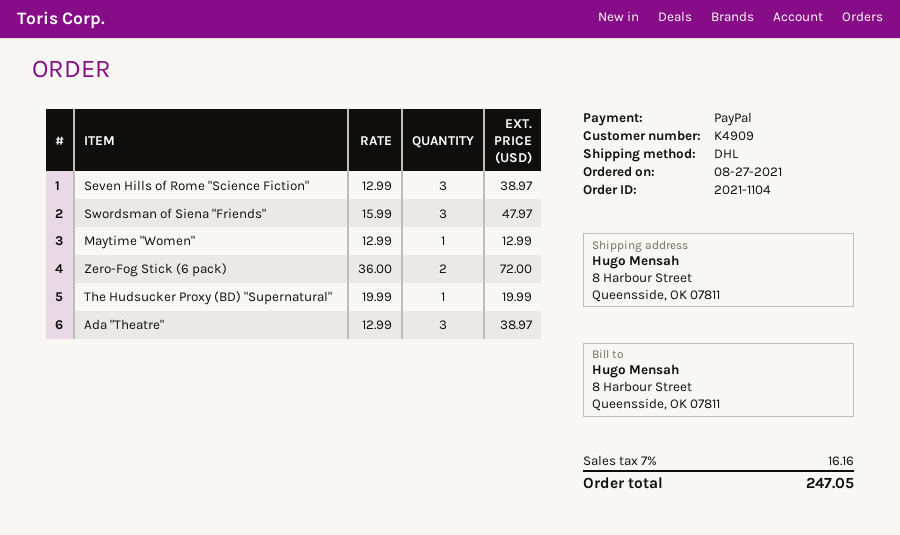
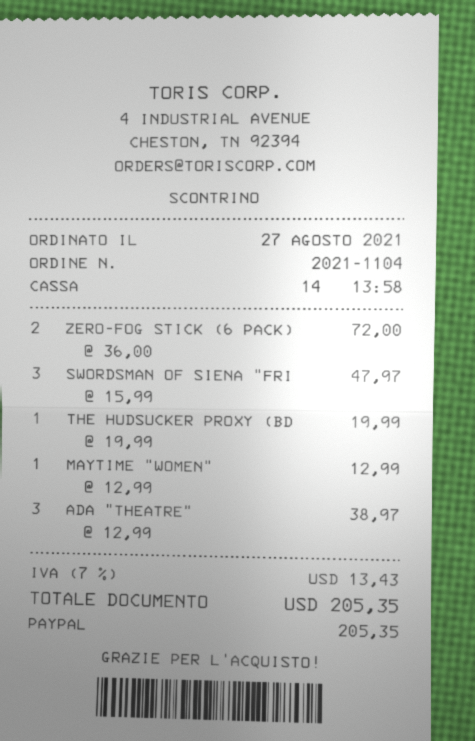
Seven Hills of Rome "Science Fiction": 3 x 12.99 = 38.97 -> none
tax: 7% = 16.16 -> 7% = 13.43
total: 247.05 -> 205.35

